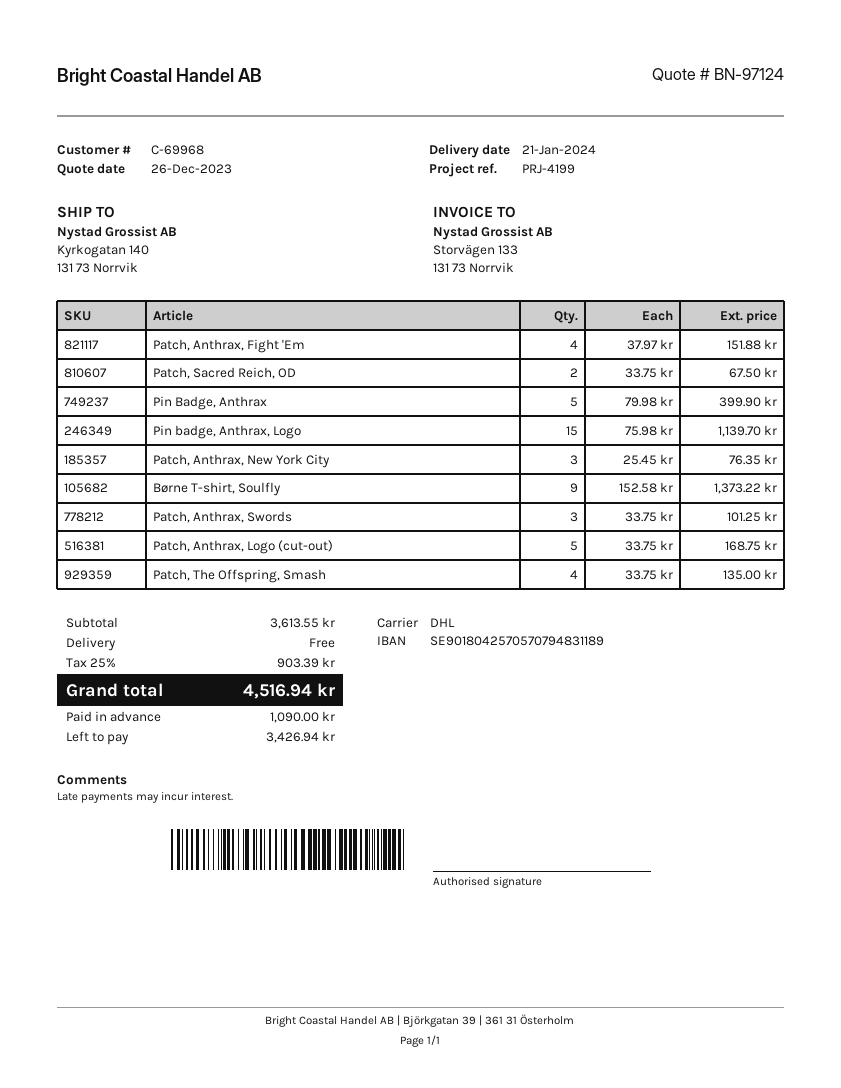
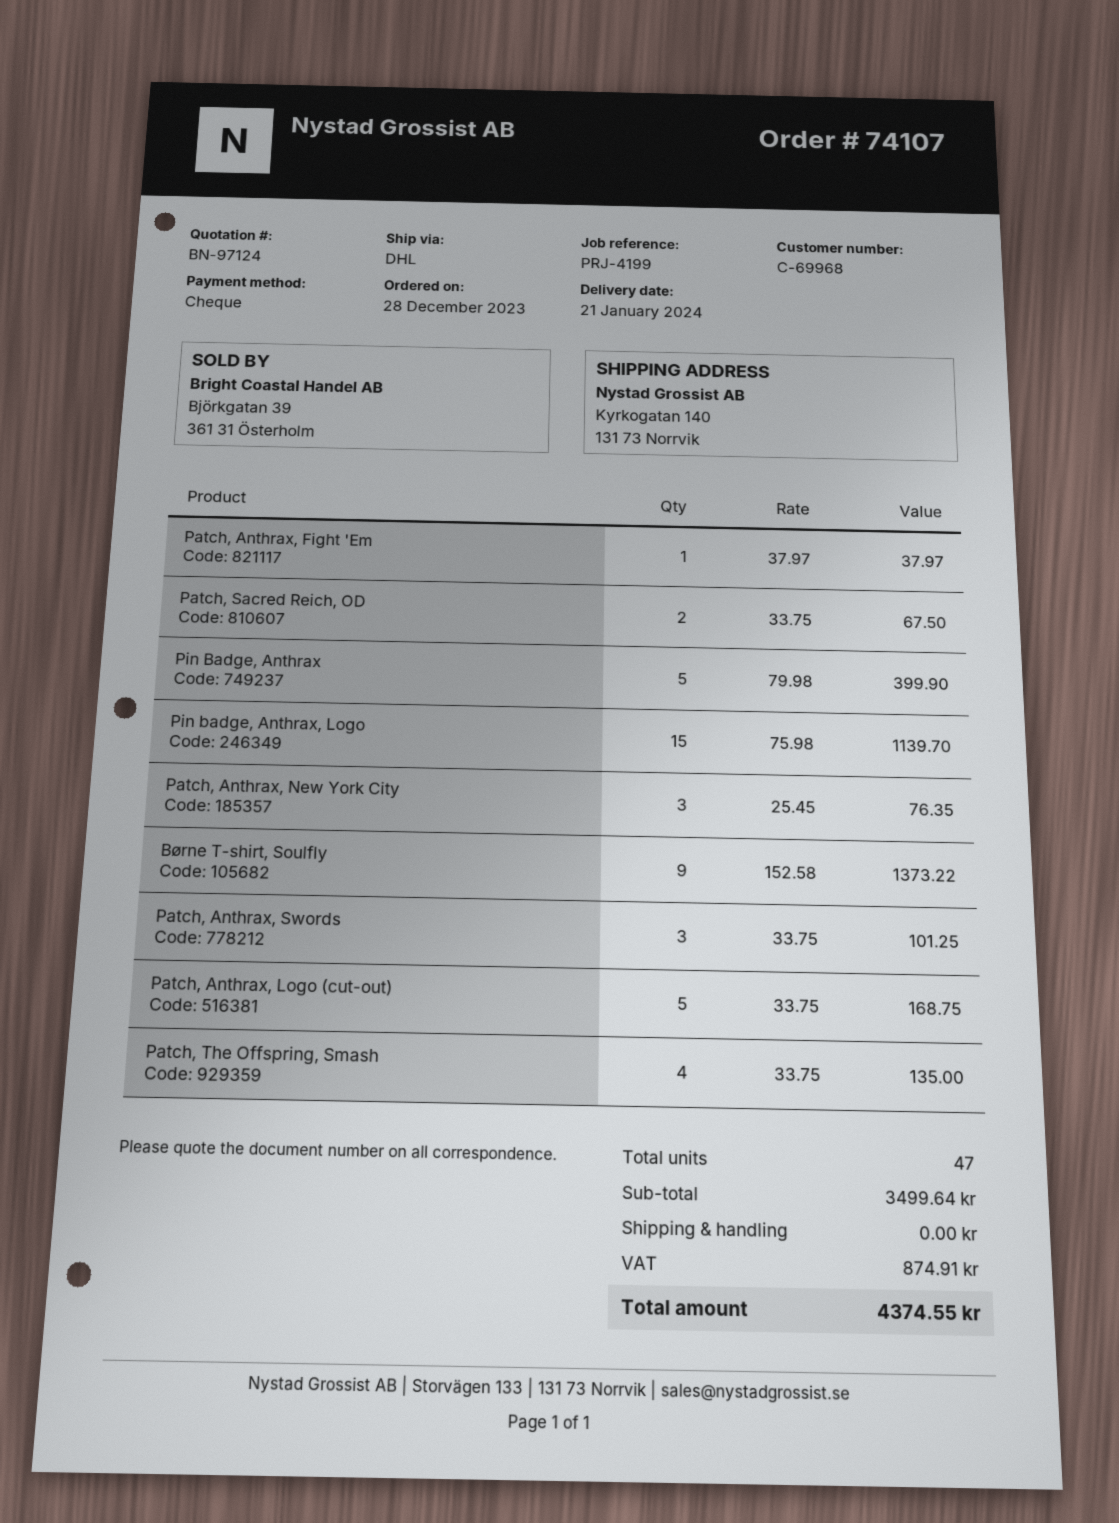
Patch, Anthrax, Fight 'Em: 4 x 37.97 = 151.88 -> 1 x 37.97 = 37.97
subtotal: 3613.55 -> 3499.64
tax: 903.39 -> 874.91
total: 4516.94 -> 4374.55

